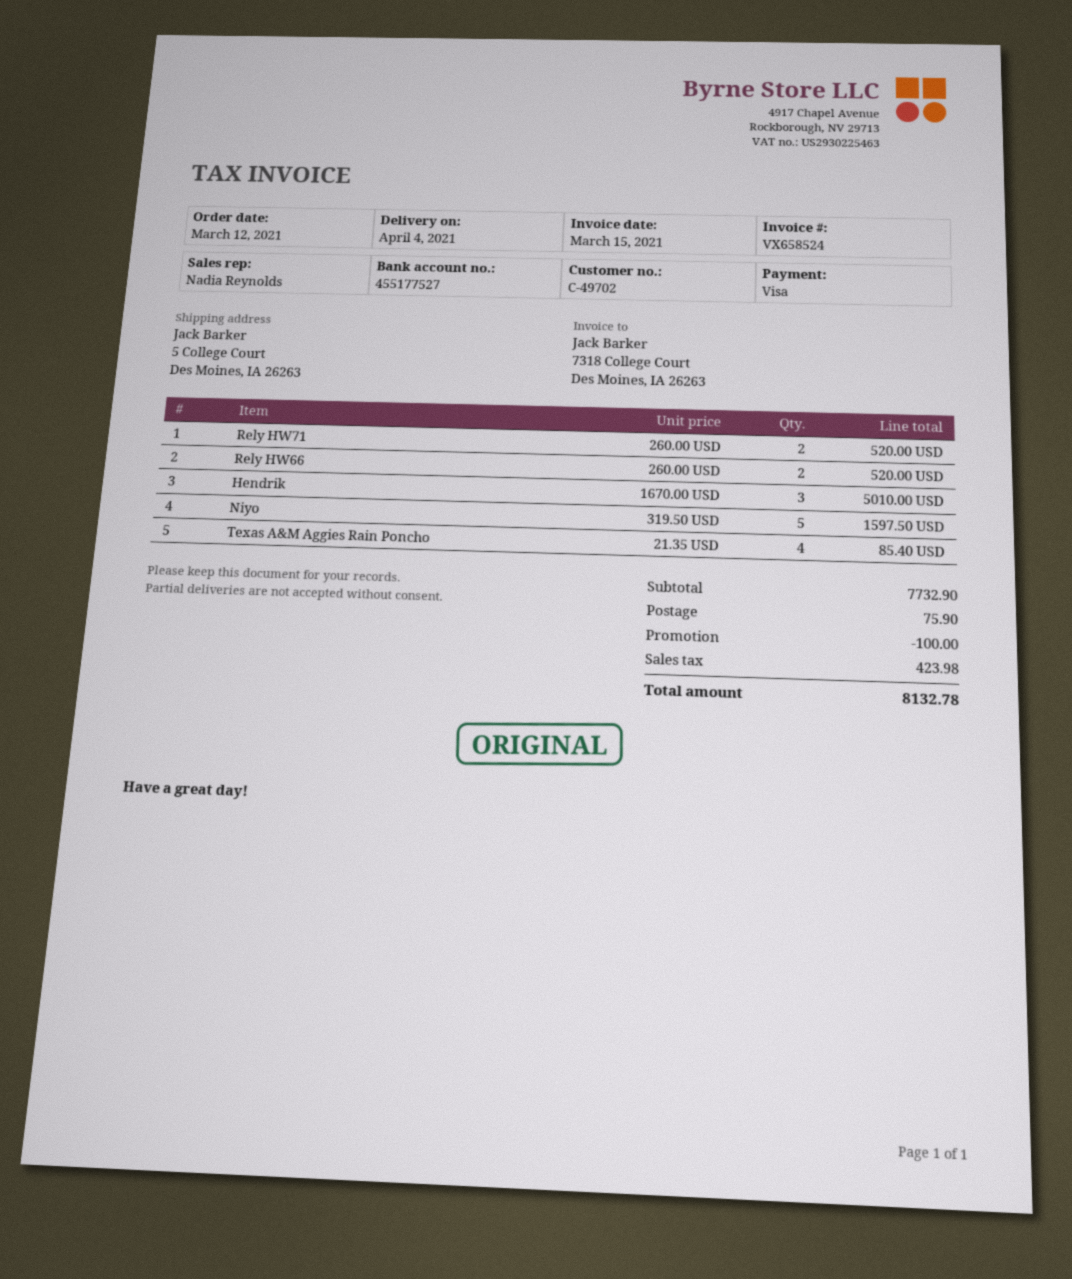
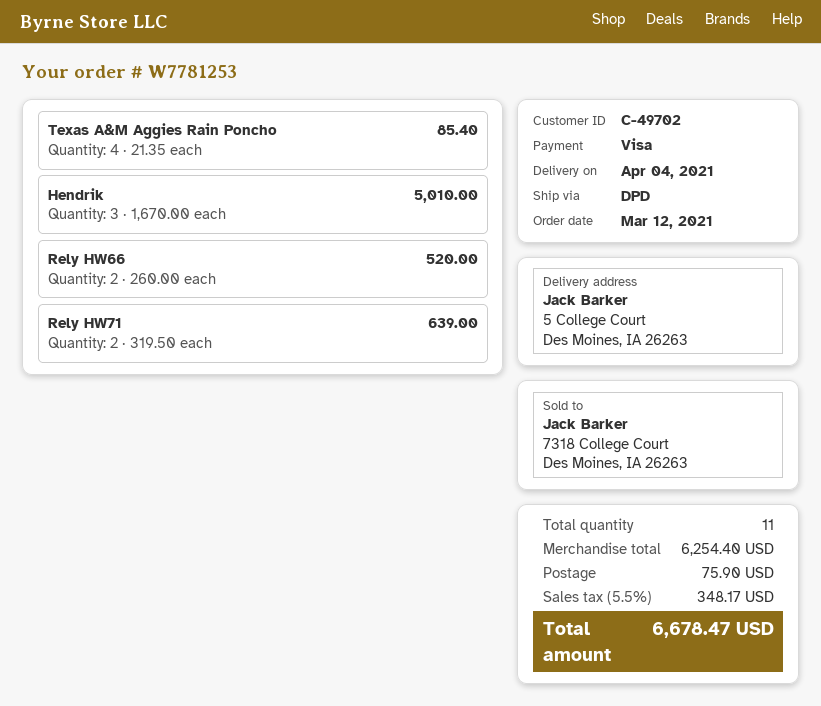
Rely HW71: 2 x 260.00 = 520.00 -> 2 x 319.50 = 639.00
Niyo: 5 x 319.50 = 1597.50 -> none
subtotal: 7732.90 -> 6254.40
discount: 100.00 -> none
tax: 423.98 -> 348.17
total: 8132.78 -> 6678.47

